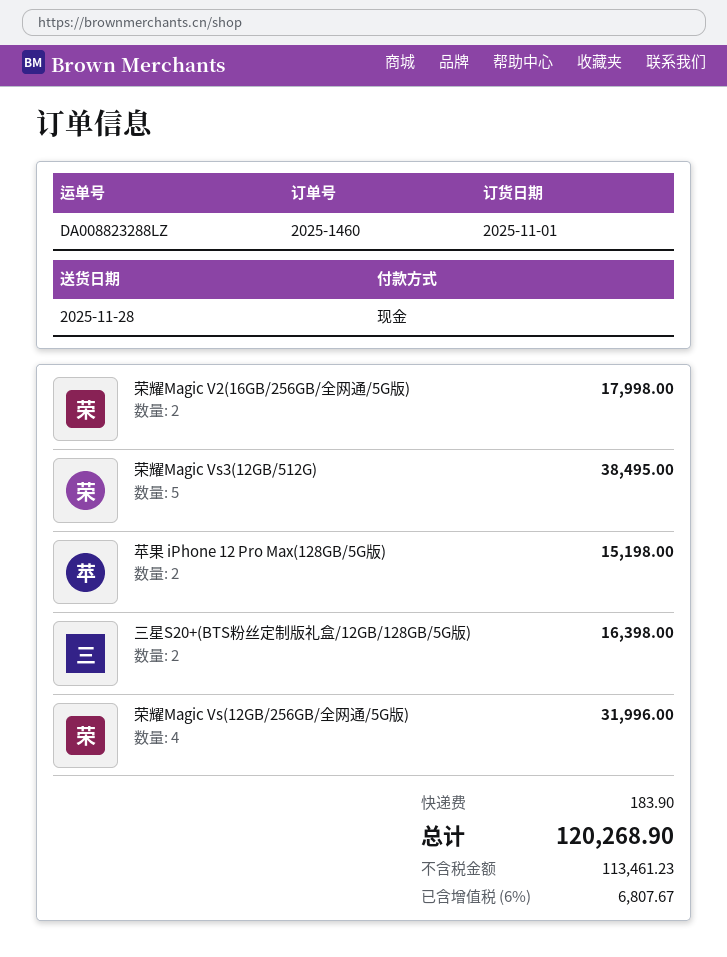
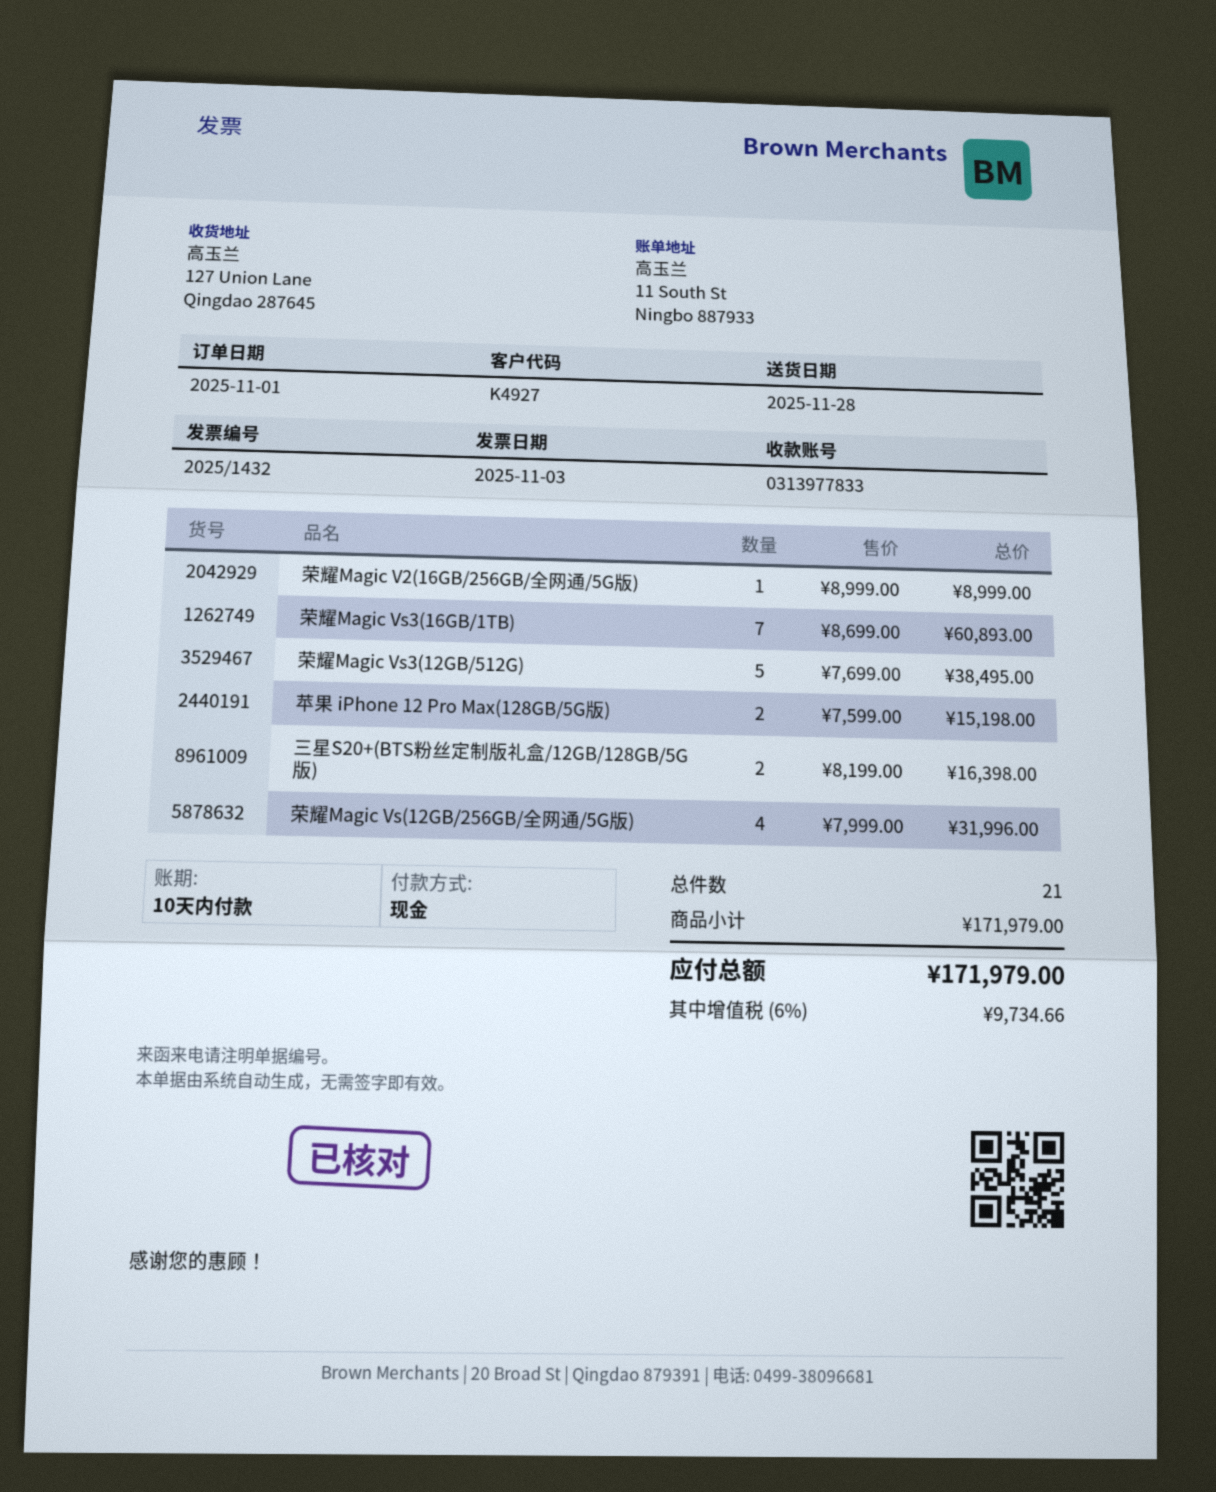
荣耀Magic V2(16GB/256GB/全网通/5G版): 2 for 17998.00 -> 1 for 8999.00
荣耀Magic Vs3(16GB/1TB): none -> 7 for 60893.00
shipping: 183.90 -> none
tax: 6% = 6807.67 -> 6% = 9734.66
total: 120268.90 -> 171979.00

